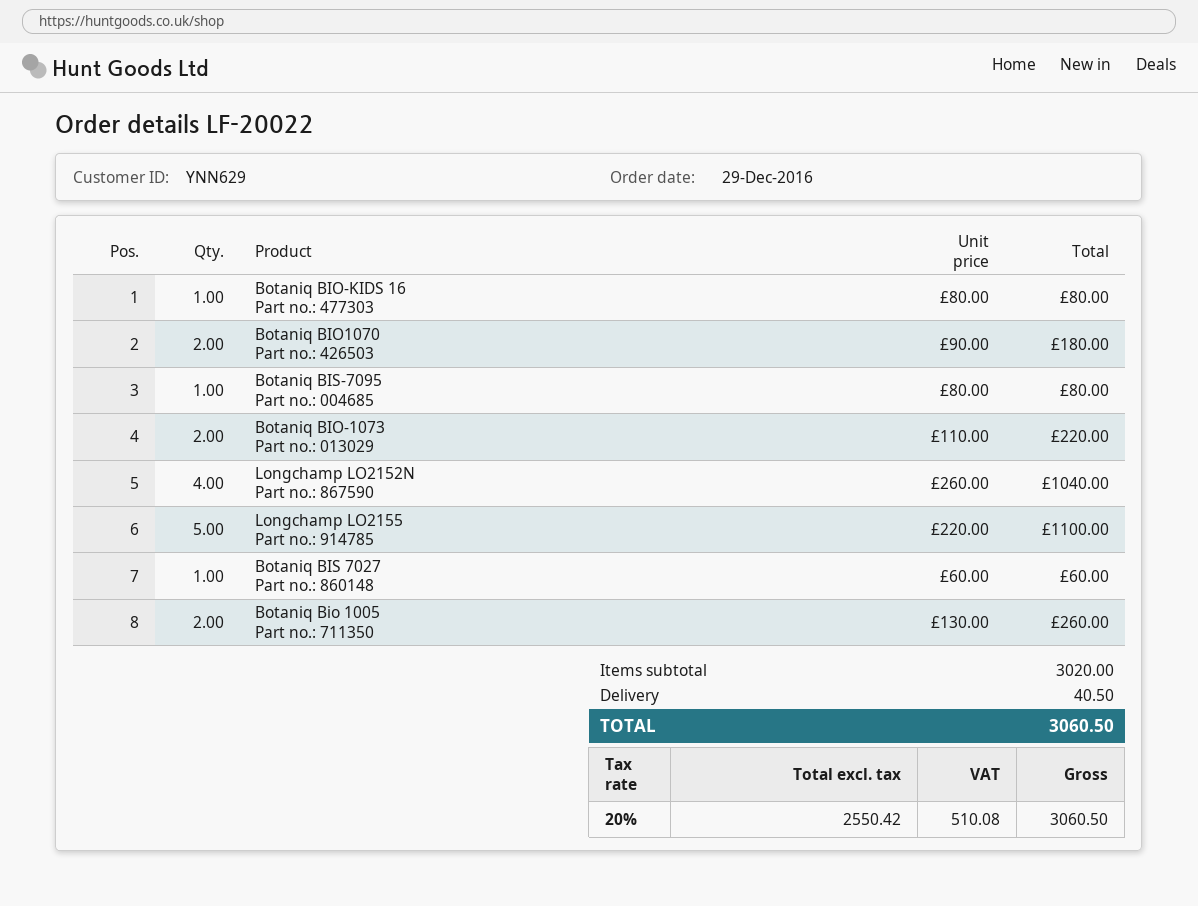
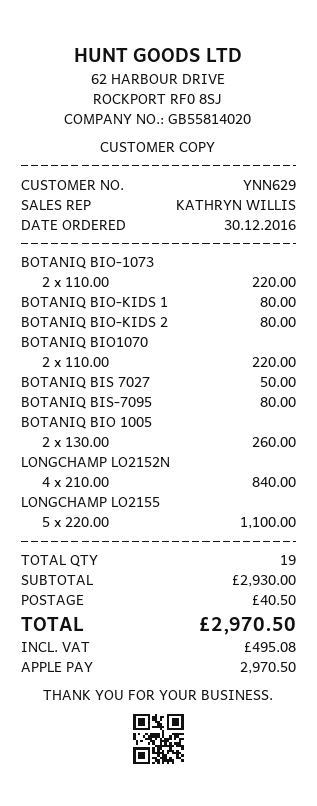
order date: 2016-12-29 -> 2016-12-30
Botaniq BIO1070: 2 x 90.00 = 180.00 -> 2 x 110.00 = 220.00
Longchamp LO2152N: 4 x 260.00 = 1040.00 -> 4 x 210.00 = 840.00
Botaniq BIS 7027: 1 x 60.00 = 60.00 -> 1 x 50.00 = 50.00
BOTANIQ BIO-KIDS 2: none -> 1 x 80.00 = 80.00
subtotal: 3020.00 -> 2930.00
tax: 510.08 -> 495.08
total: 3060.50 -> 2970.50

